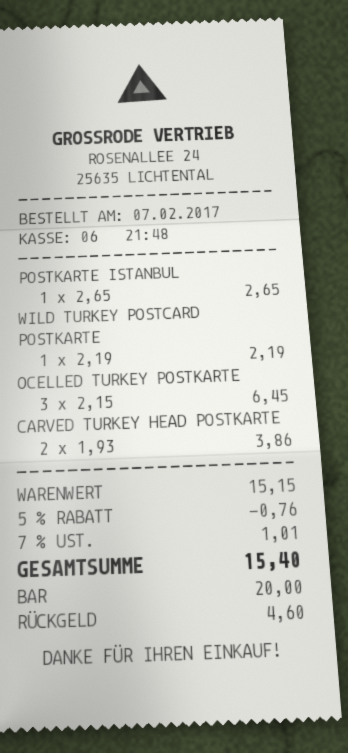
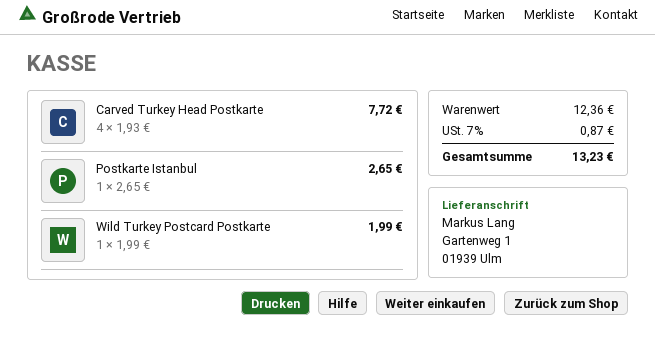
WILD TURKEY POSTCARD POSTKARTE: 1 x 2.19 = 2.19 -> 1 x 1.99 = 1.99
OCELLED TURKEY POSTKARTE: 3 x 2.15 = 6.45 -> none
CARVED TURKEY HEAD POSTKARTE: 2 x 1.93 = 3.86 -> 4 x 1.93 = 7.72
subtotal: 15.15 -> 12.36
discount: 5% = 0.76 -> none
tax: 7% = 1.01 -> 7% = 0.87
total: 15.40 -> 13.23

